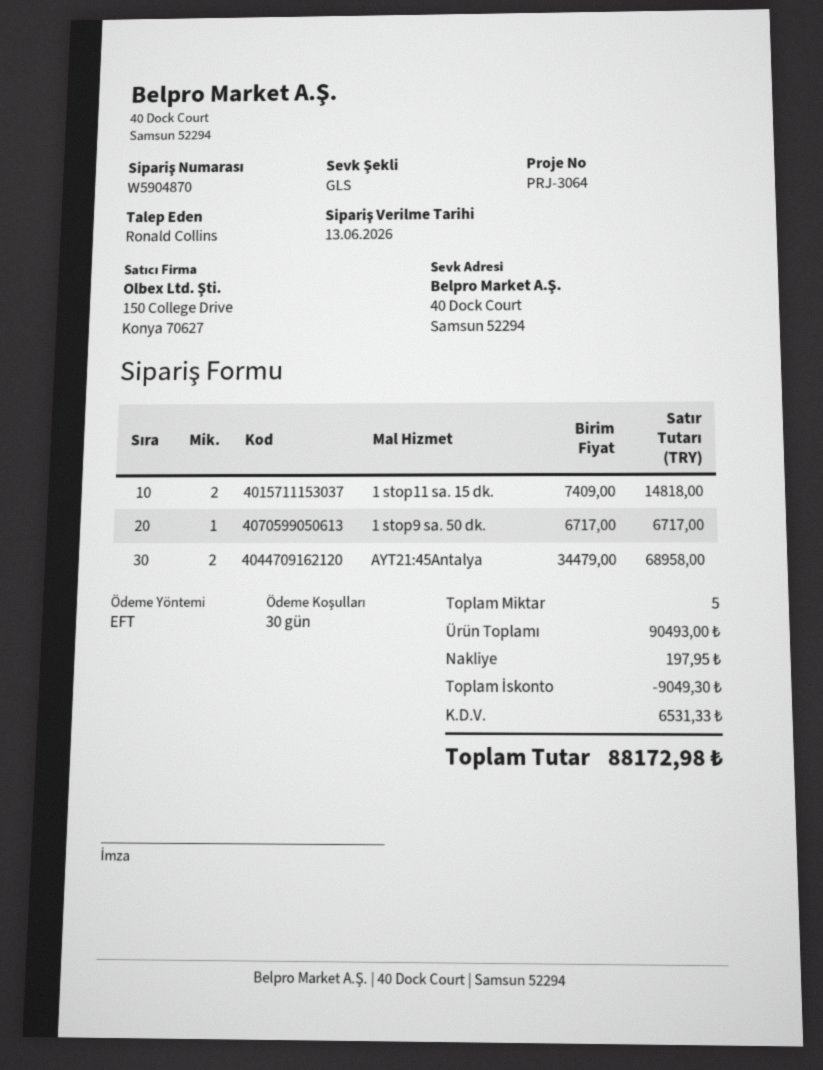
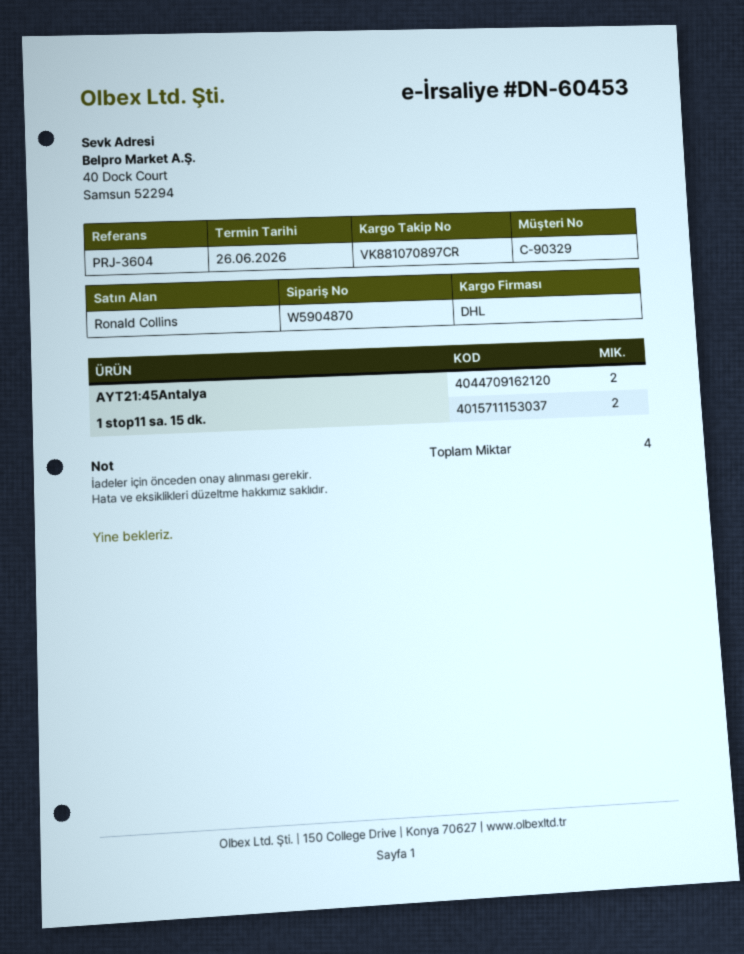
reference: PRJ-3064 -> PRJ-3604
shipping method: GLS -> DHL
1 stop9 sa. 50 dk.: 1 -> none
total quantity: 5 -> 4

